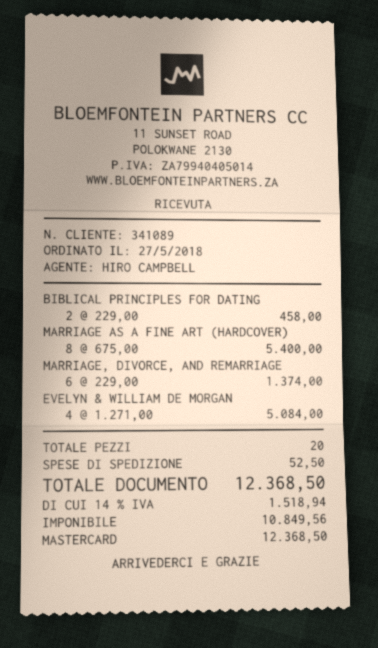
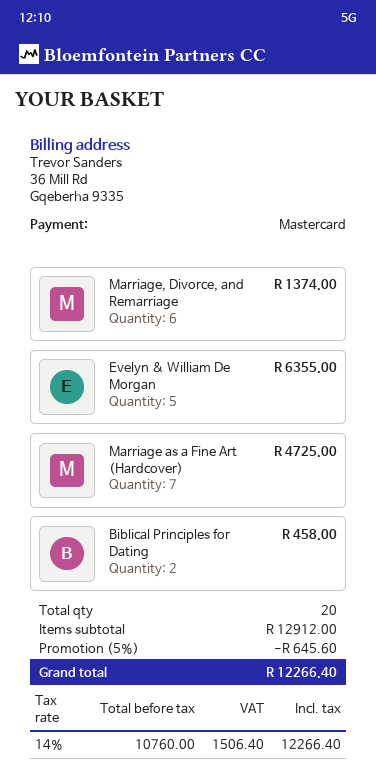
MARRIAGE AS A FINE ART (HARDCOVER): 8 for 5400.00 -> 7 for 4725.00
EVELYN & WILLIAM DE MORGAN: 4 for 5084.00 -> 5 for 6355.00
discount: none -> 5% = 645.60
shipping: 52.50 -> none
net: 10849.56 -> 10760.00
tax: 14% = 1518.94 -> 14% = 1506.40
total: 12368.50 -> 12266.40

